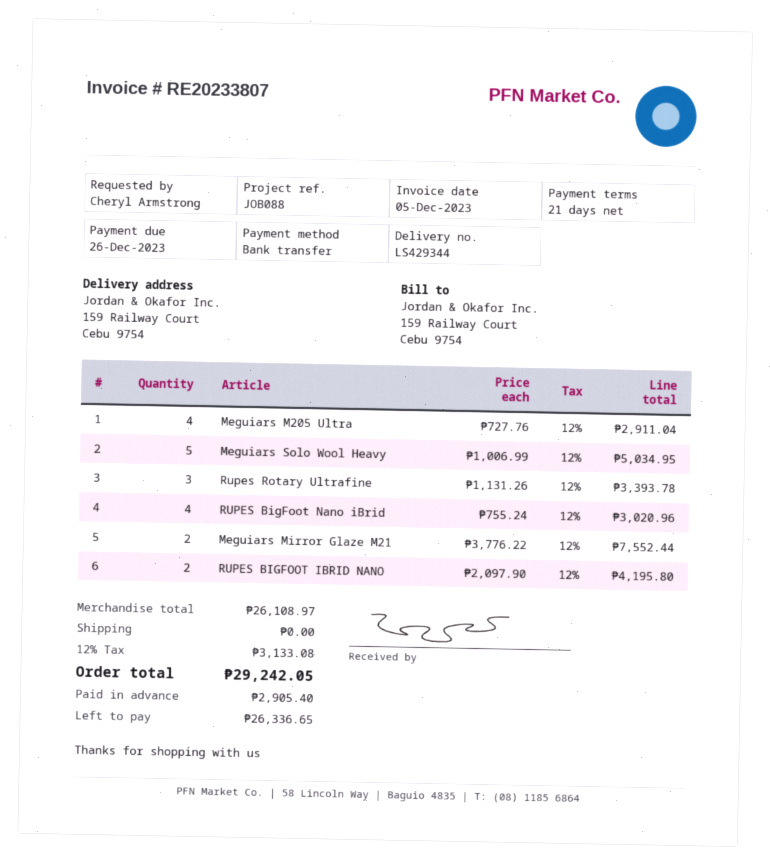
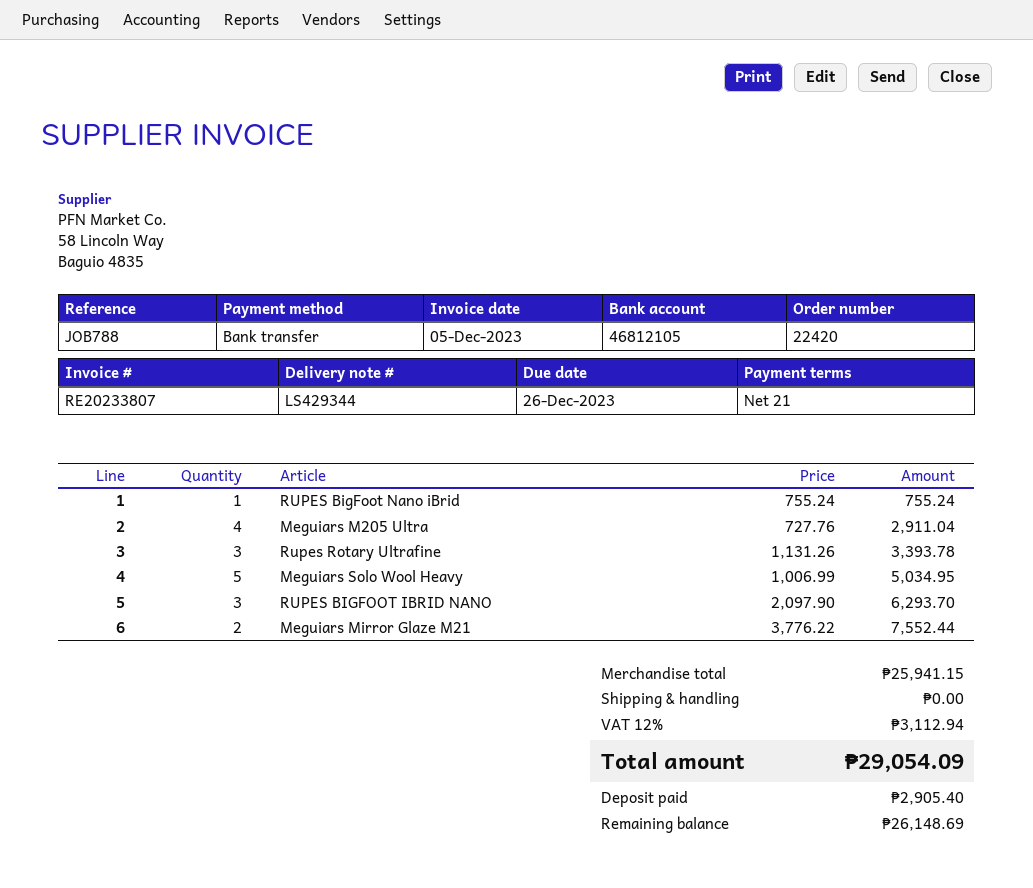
reference: JOB088 -> JOB788
RUPES BigFoot Nano iBrid: 4 x 755.24 = 3020.96 -> 1 x 755.24 = 755.24
RUPES BIGFOOT IBRID NANO: 2 x 2097.90 = 4195.80 -> 3 x 2097.90 = 6293.70
subtotal: 26108.97 -> 25941.15
tax: 12% = 3133.08 -> 12% = 3112.94
total: 29242.05 -> 29054.09
balance: 26336.65 -> 26148.69

